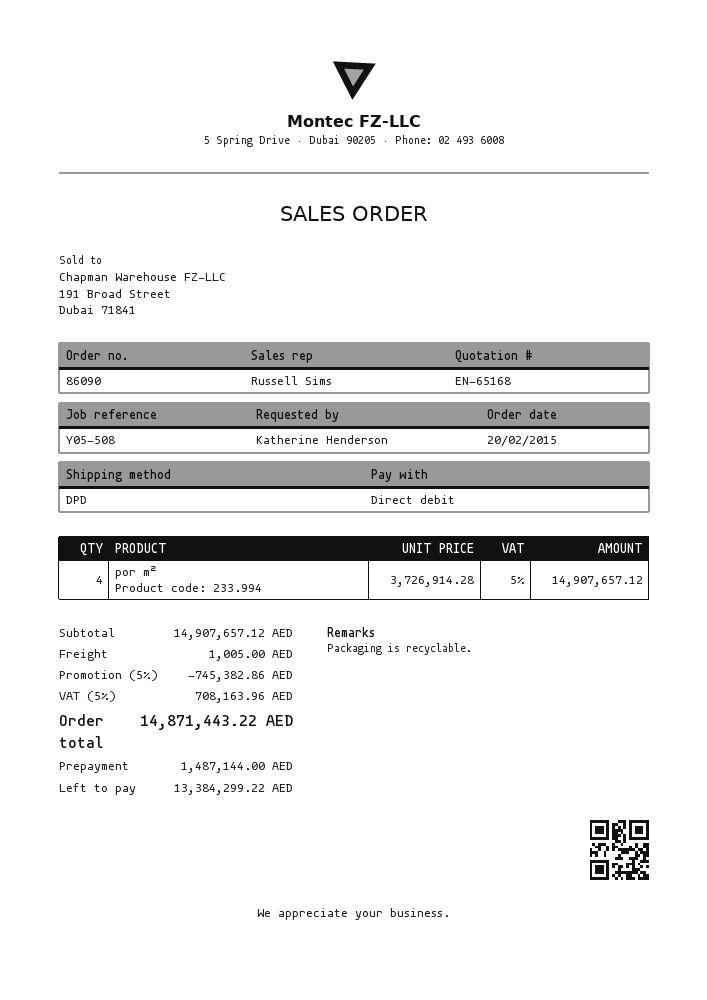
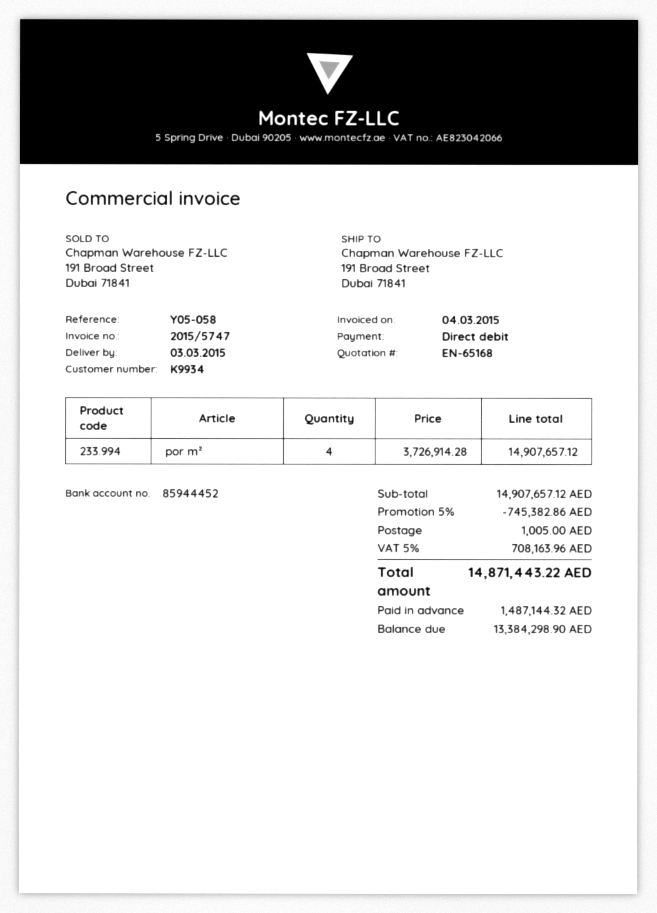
reference: Y05-508 -> Y05-058
deposit: 1487144.00 -> 1487144.32
balance: 13384299.22 -> 13384298.90

